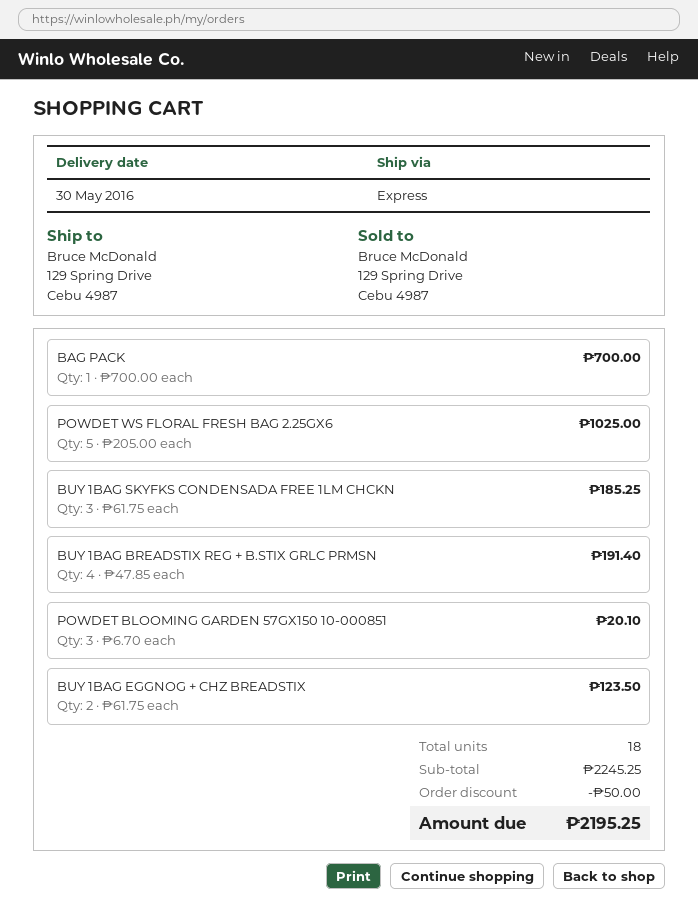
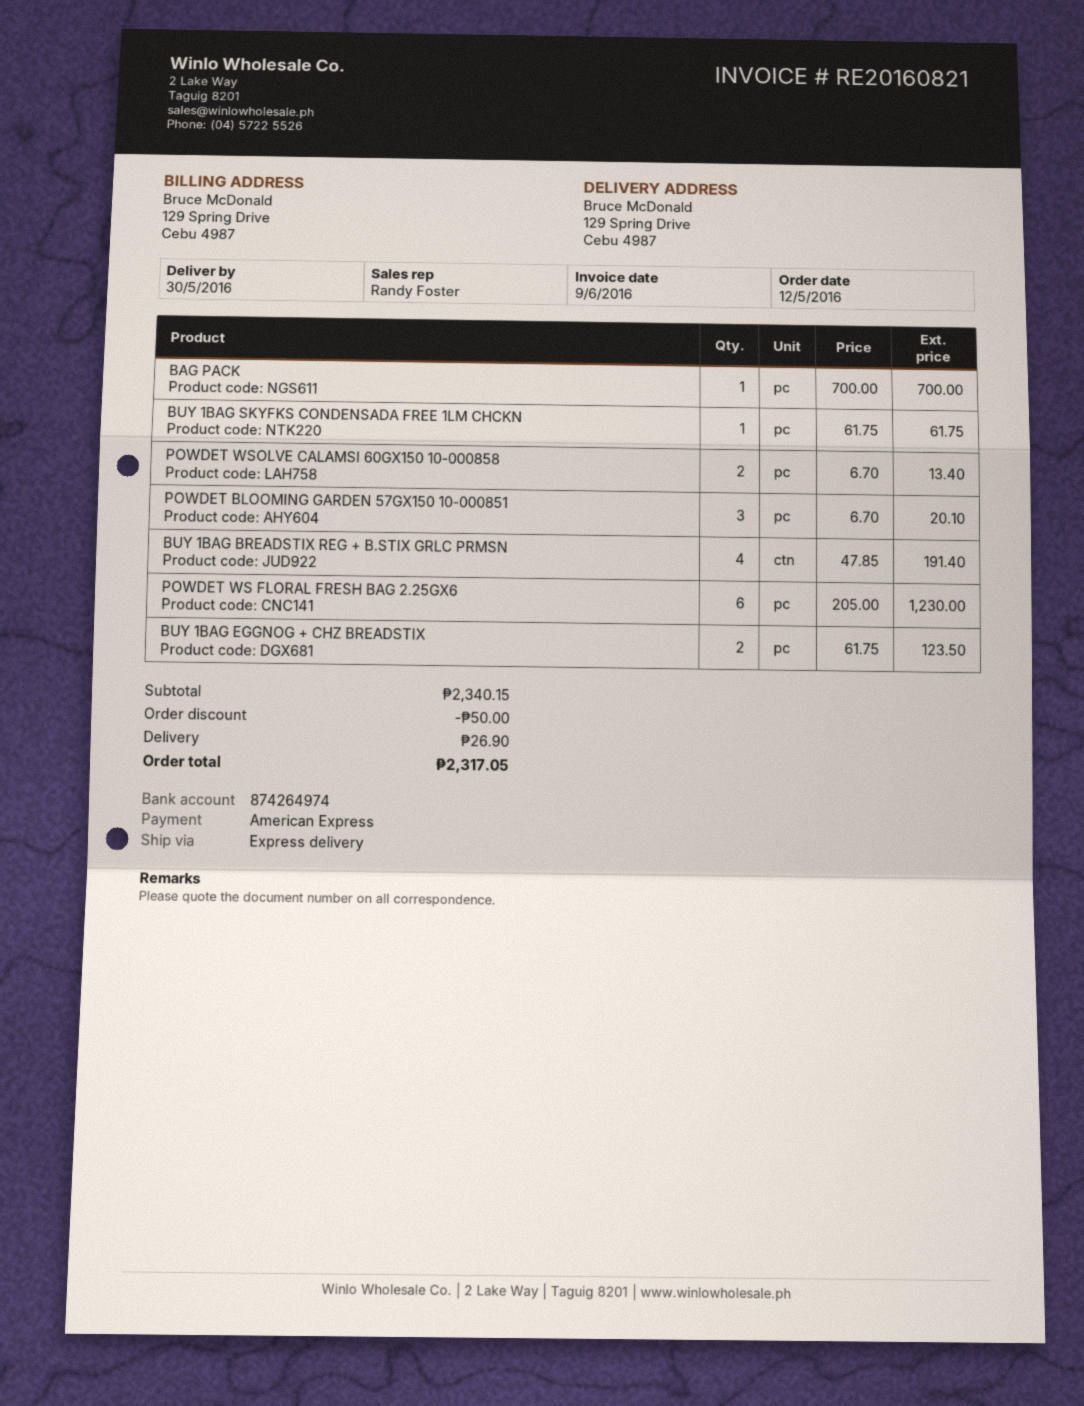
POWDET WS FLORAL FRESH BAG 2.25GX6: 5 x 205.00 = 1025.00 -> 6 x 205.00 = 1230.00
BUY 1BAG SKYFKS CONDENSADA FREE 1LM CHCKN: 3 x 61.75 = 185.25 -> 1 x 61.75 = 61.75
POWDET WSOLVE CALAMSI 60GX150 10-000858: none -> 2 x 6.70 = 13.40
subtotal: 2245.25 -> 2340.15
shipping: none -> 26.90
total: 2195.25 -> 2317.05

